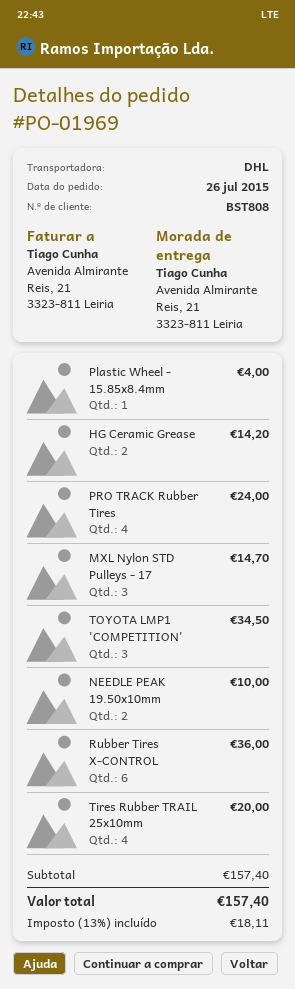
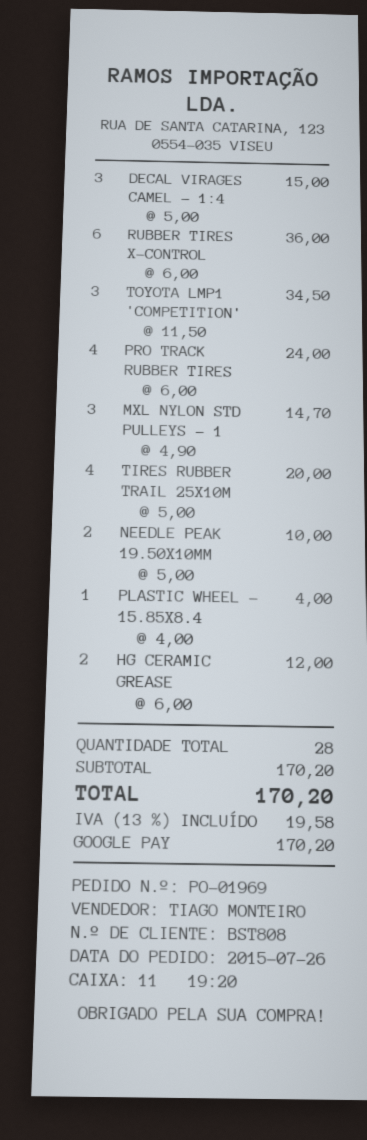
HG Ceramic Grease: 2 for 14.20 -> 2 for 12.00
DECAL VIRAGES CAMEL - 1:4: none -> 3 for 15.00
subtotal: 157.40 -> 170.20
tax: 13% = 18.11 -> 13% = 19.58
total: 157.40 -> 170.20

